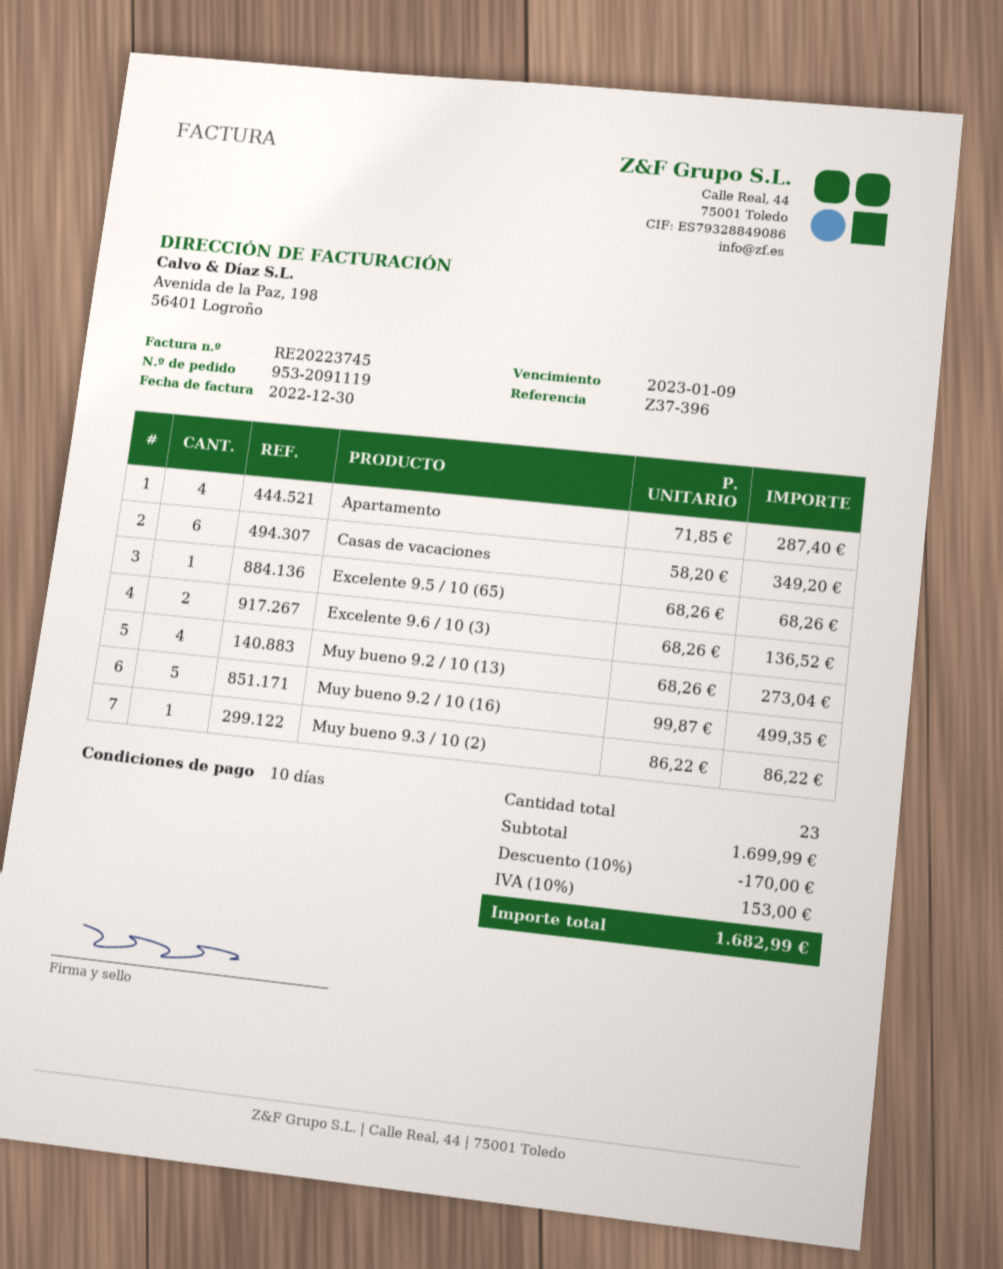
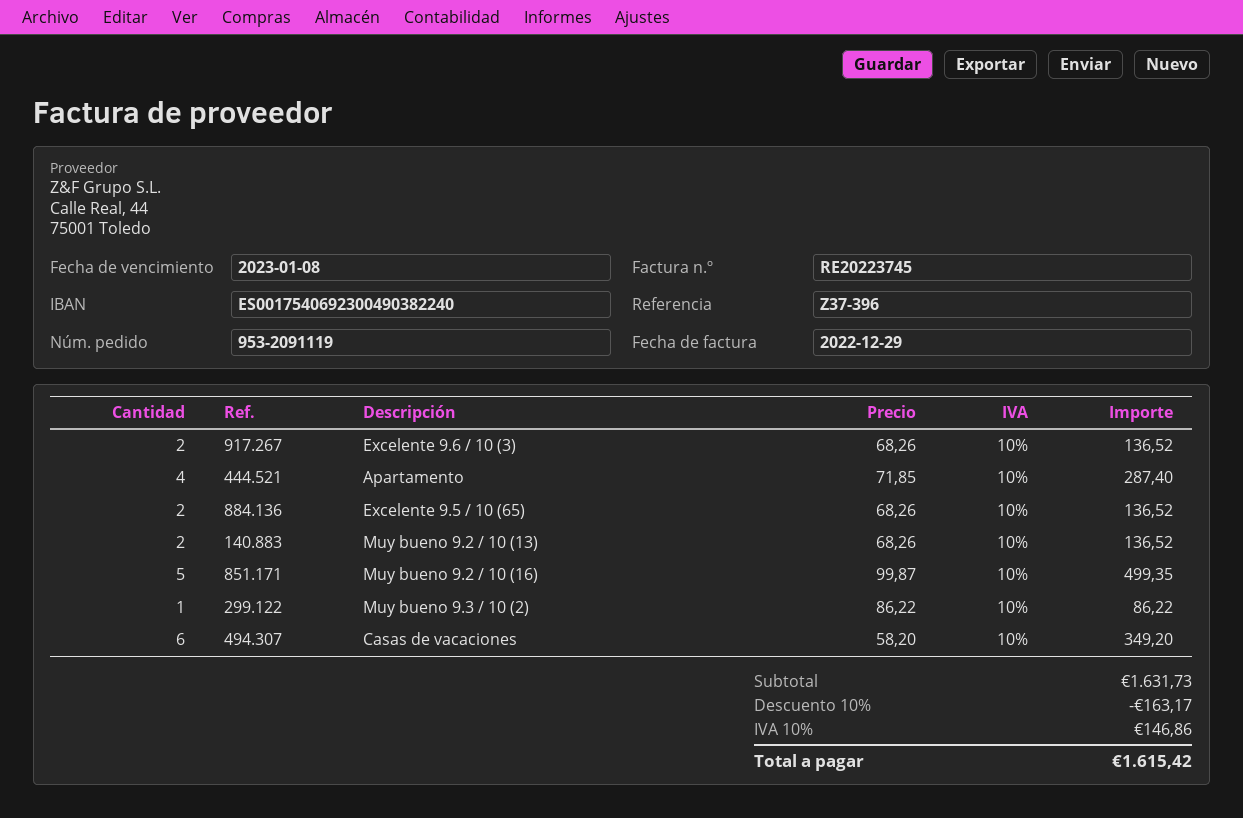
invoice date: 2022-12-30 -> 2022-12-29
due date: 2023-01-09 -> 2023-01-08
Excelente 9.5 / 10 (65): 1 x 68.26 = 68.26 -> 2 x 68.26 = 136.52
Muy bueno 9.2 / 10 (13): 4 x 68.26 = 273.04 -> 2 x 68.26 = 136.52
subtotal: 1699.99 -> 1631.73
discount: 10% = 170.00 -> 10% = 163.17
tax: 10% = 153.00 -> 10% = 146.86
total: 1682.99 -> 1615.42

